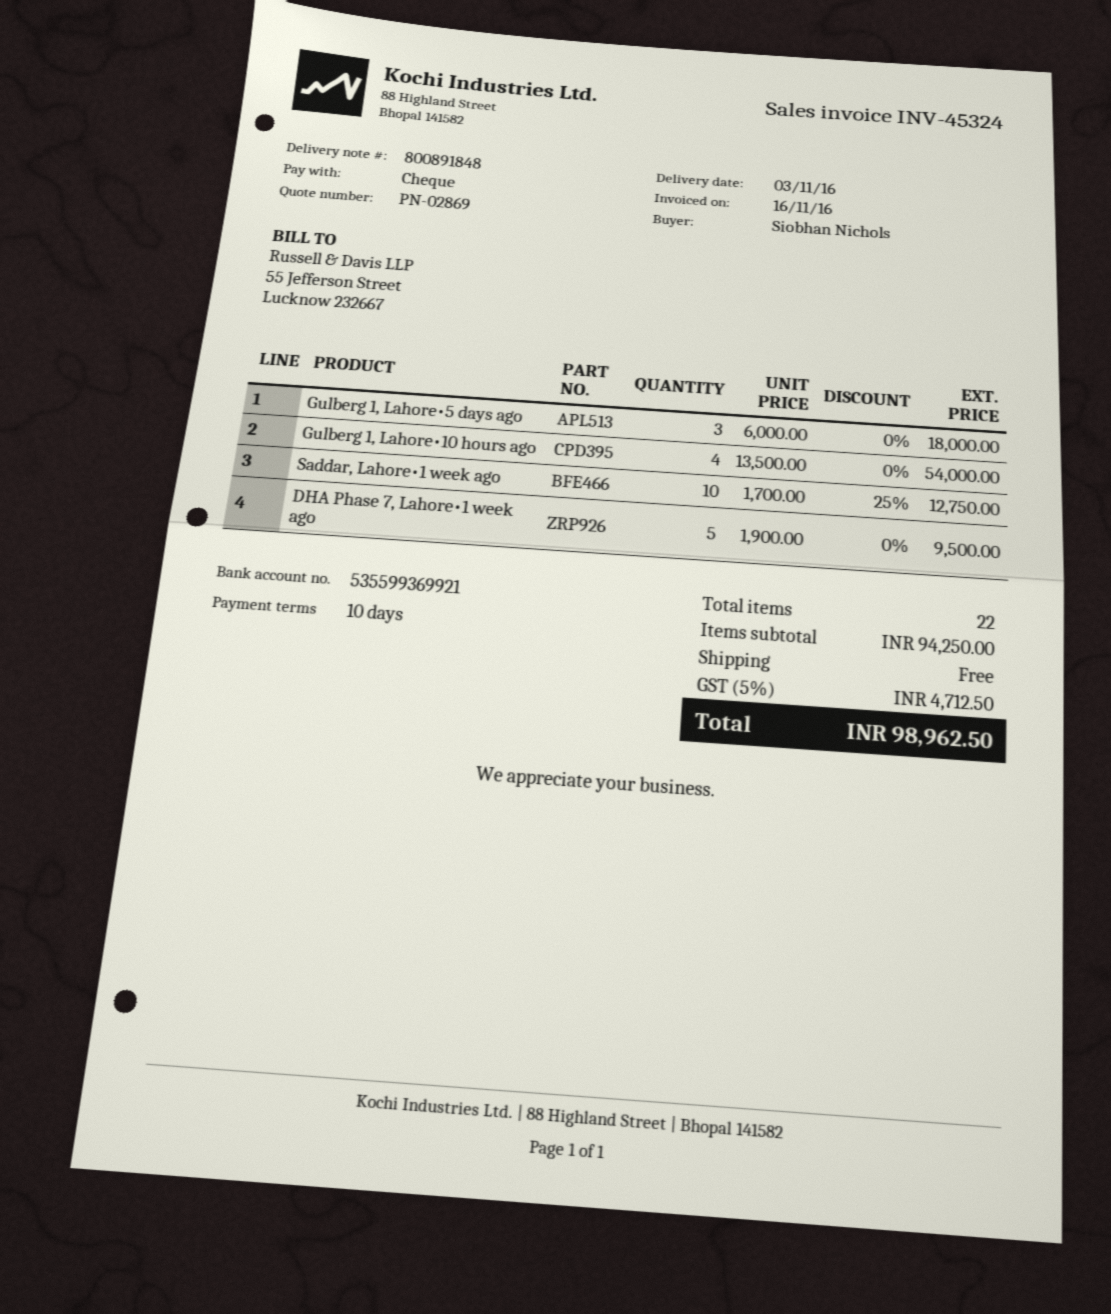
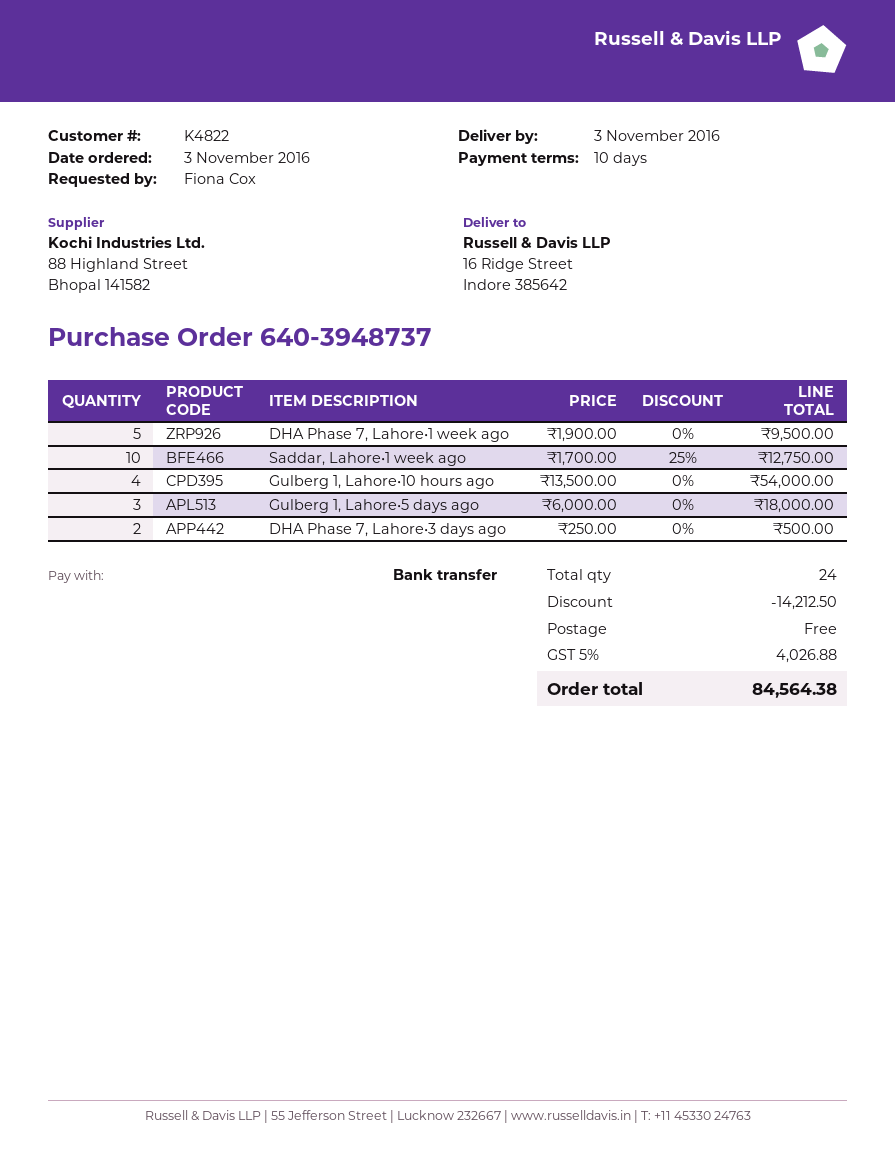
ordered by: Siobhan Nichols -> Fiona Cox
payment method: cheque -> bank transfer
DHA Phase 7, Lahore•3 days ago: none -> 2 x 250.00 = 500.00
total quantity: 22 -> 24
discount: none -> 14212.50
tax: 5% = 4712.50 -> 5% = 4026.88
total: 98962.50 -> 84564.38

